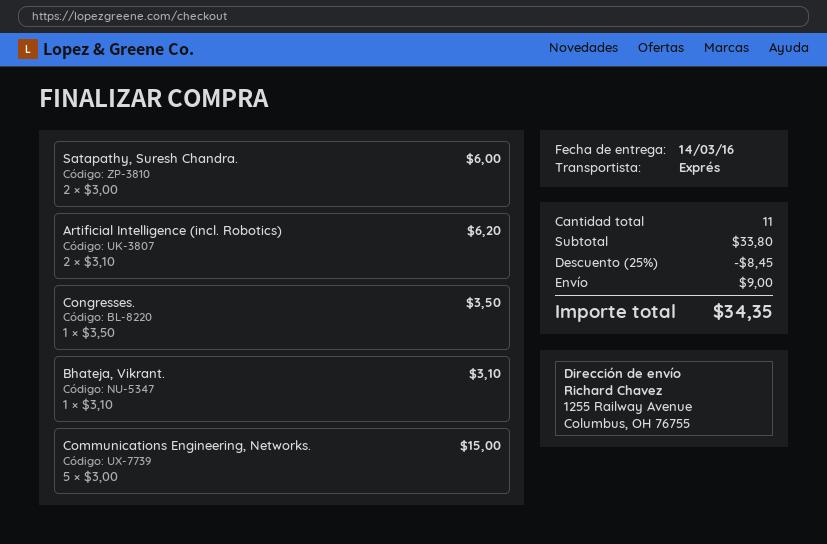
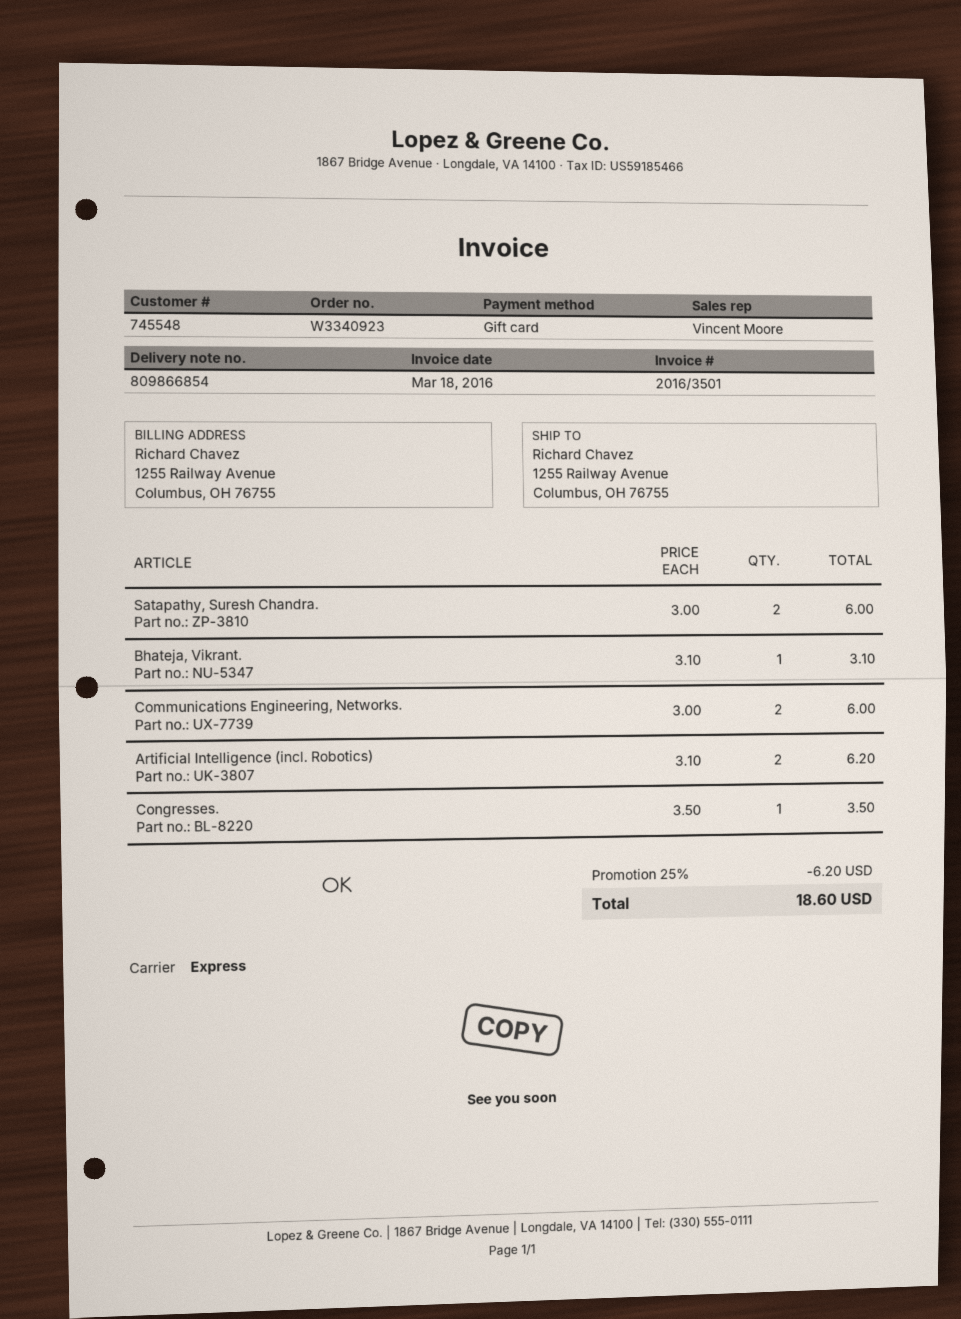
Communications Engineering, Networks.: 5 x 3.00 = 15.00 -> 2 x 3.00 = 6.00
discount: 25% = 8.45 -> 25% = 6.20
shipping: 9.00 -> none
total: 34.35 -> 18.60

